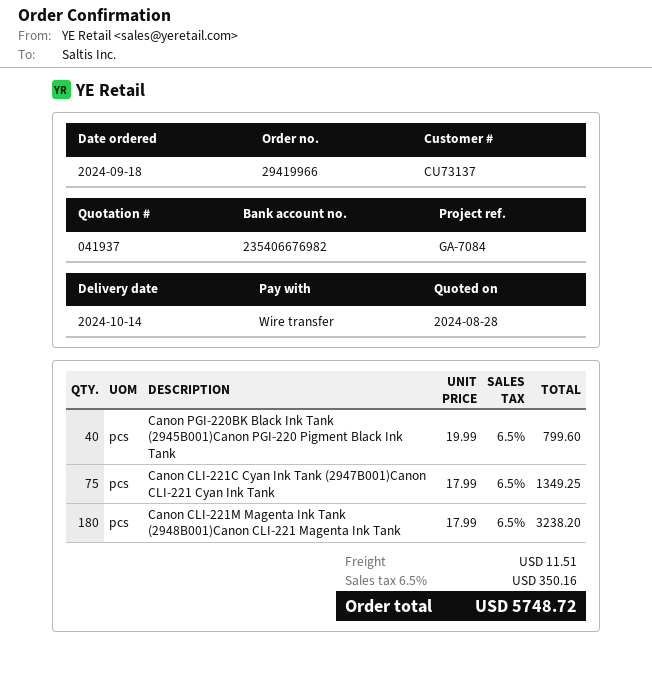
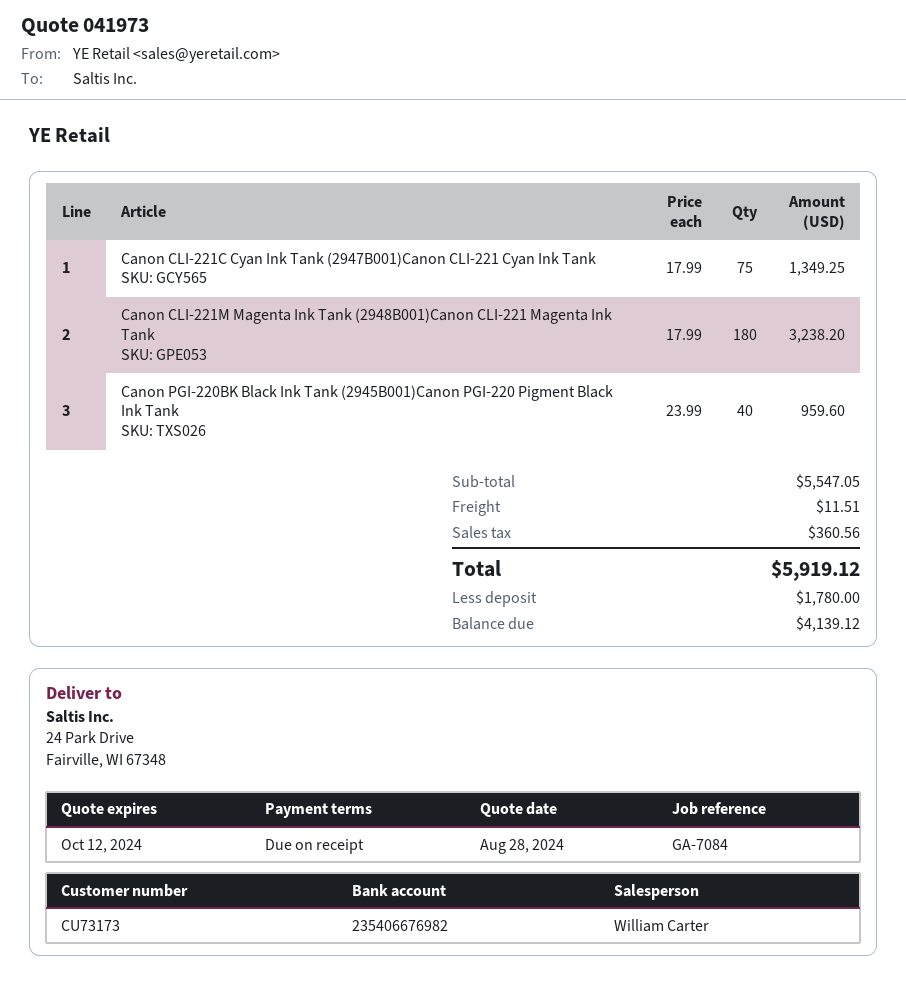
quote number: 041937 -> 041973
customer number: CU73137 -> CU73173
Canon PGI-220BK Black Ink Tank (2945B001)Canon PGI-220 Pigment Black Ink Tank: 40 x 19.99 = 799.60 -> 40 x 23.99 = 959.60
tax: 350.16 -> 360.56
total: 5748.72 -> 5919.12

